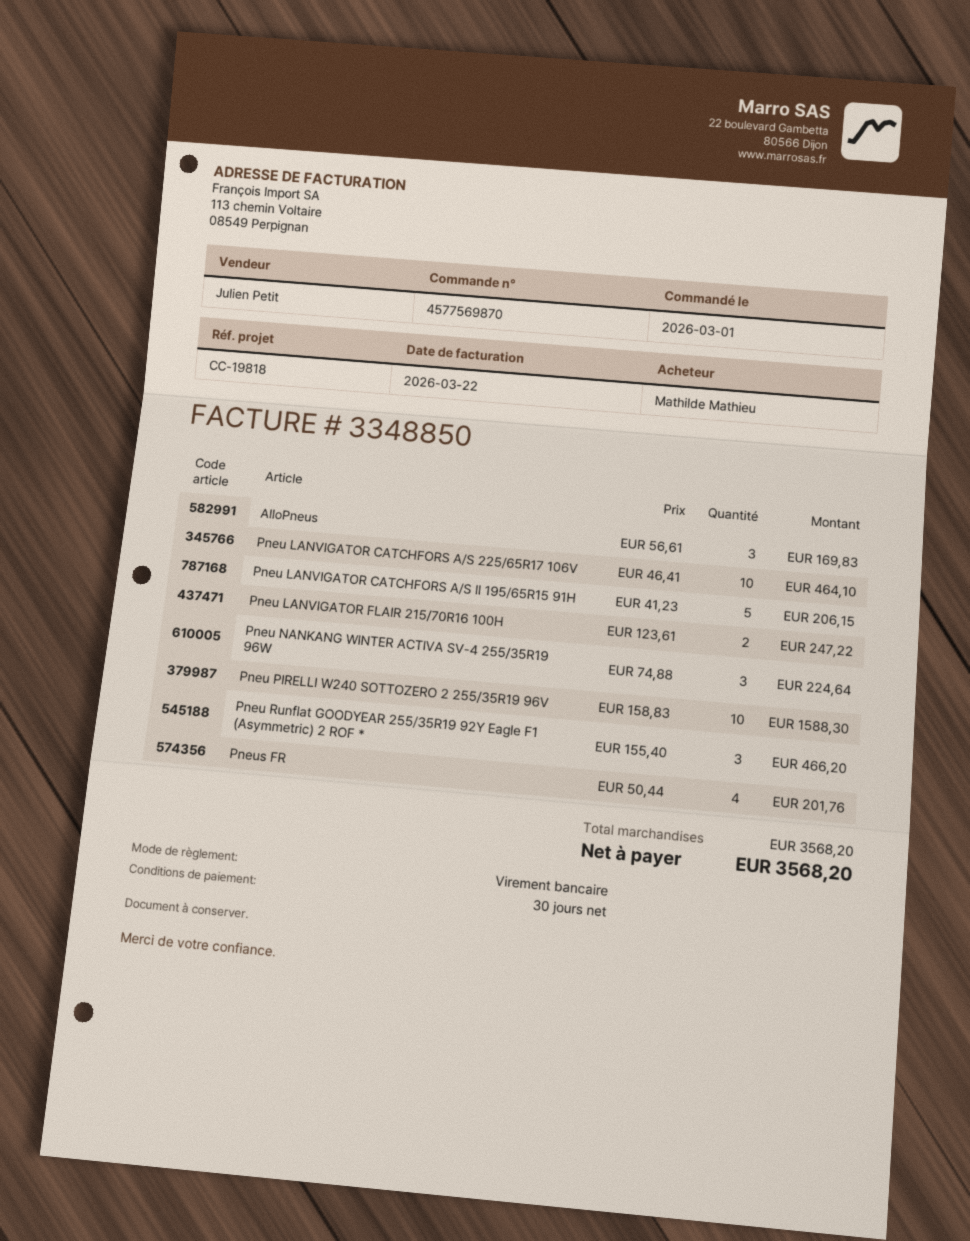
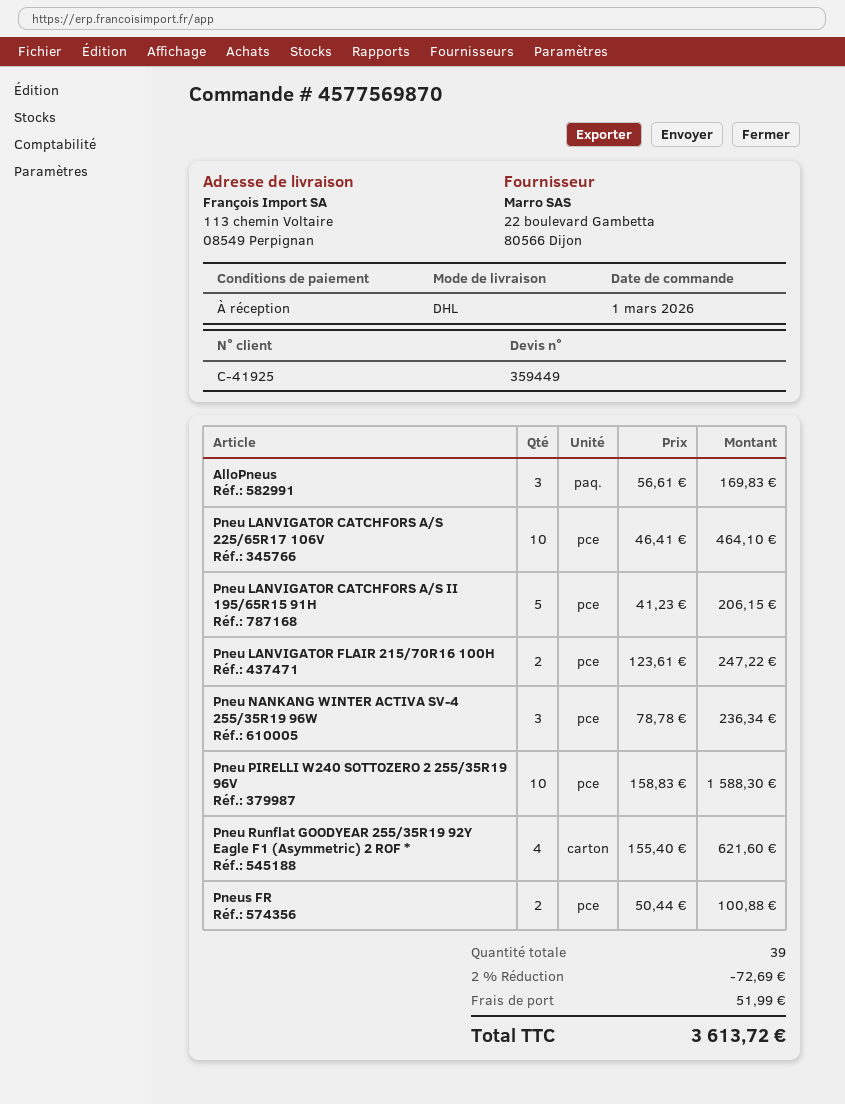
payment terms: 30 days -> on receipt
Pneu NANKANG WINTER ACTIVA SV-4 255/35R19 96W: 3 x 74.88 = 224.64 -> 3 x 78.78 = 236.34
Pneu Runflat GOODYEAR 255/35R19 92Y Eagle F1 (Asymmetric) 2 ROF *: 3 x 155.40 = 466.20 -> 4 x 155.40 = 621.60
Pneus FR: 4 x 50.44 = 201.76 -> 2 x 50.44 = 100.88
discount: none -> 2% = 72.69
shipping: none -> 51.99
total: 3568.20 -> 3613.72

